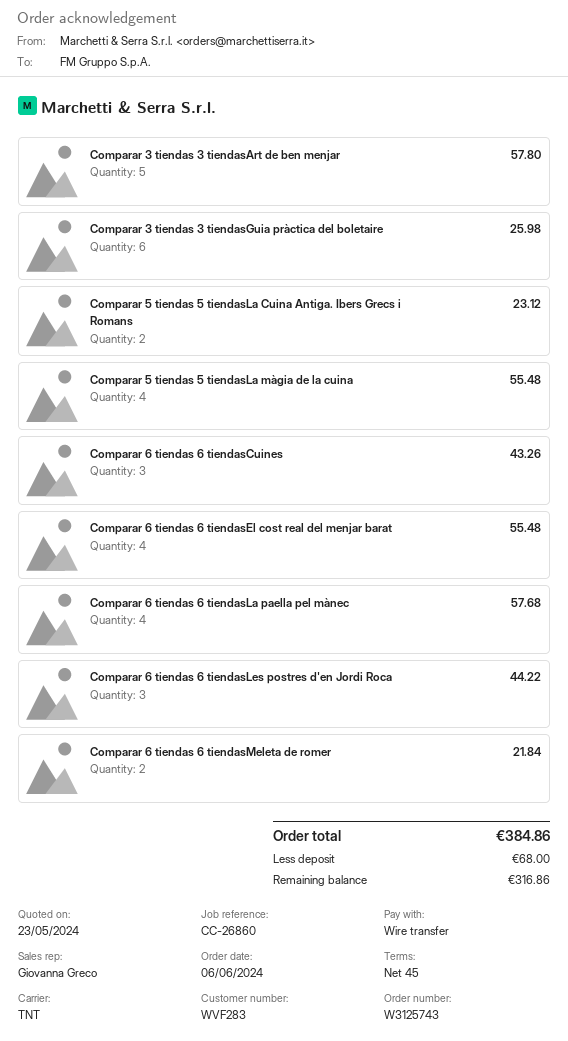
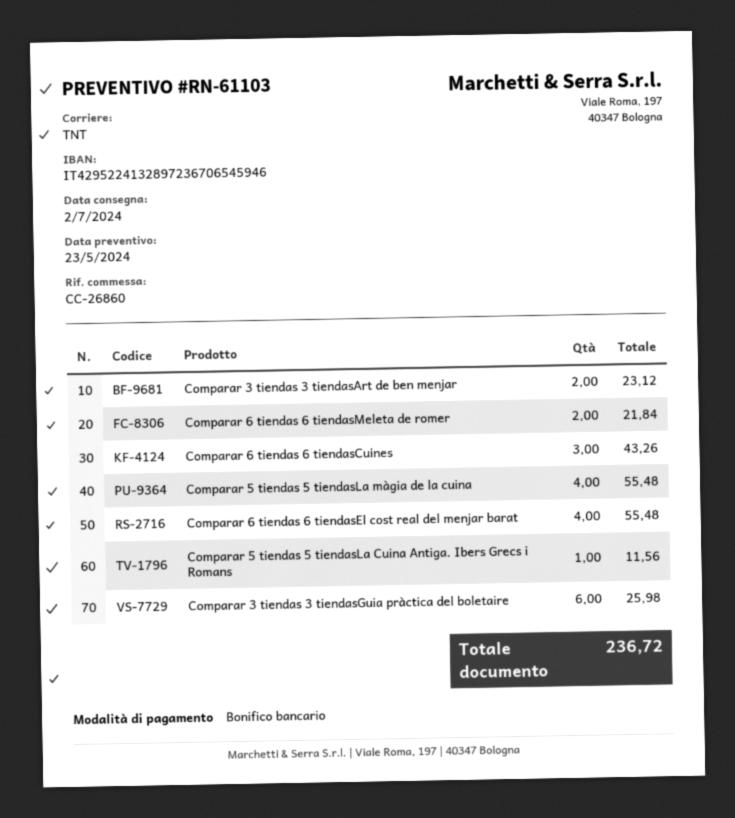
Comparar 3 tiendas 3 tiendasArt de ben menjar: 5 for 57.80 -> 2 for 23.12
Comparar 5 tiendas 5 tiendasLa Cuina Antiga. Ibers Grecs i Romans: 2 for 23.12 -> 1 for 11.56
Comparar 6 tiendas 6 tiendasLa paella pel mànec: 4 for 57.68 -> none
Comparar 6 tiendas 6 tiendasLes postres d'en Jordi Roca: 3 for 44.22 -> none
total: 384.86 -> 236.72

